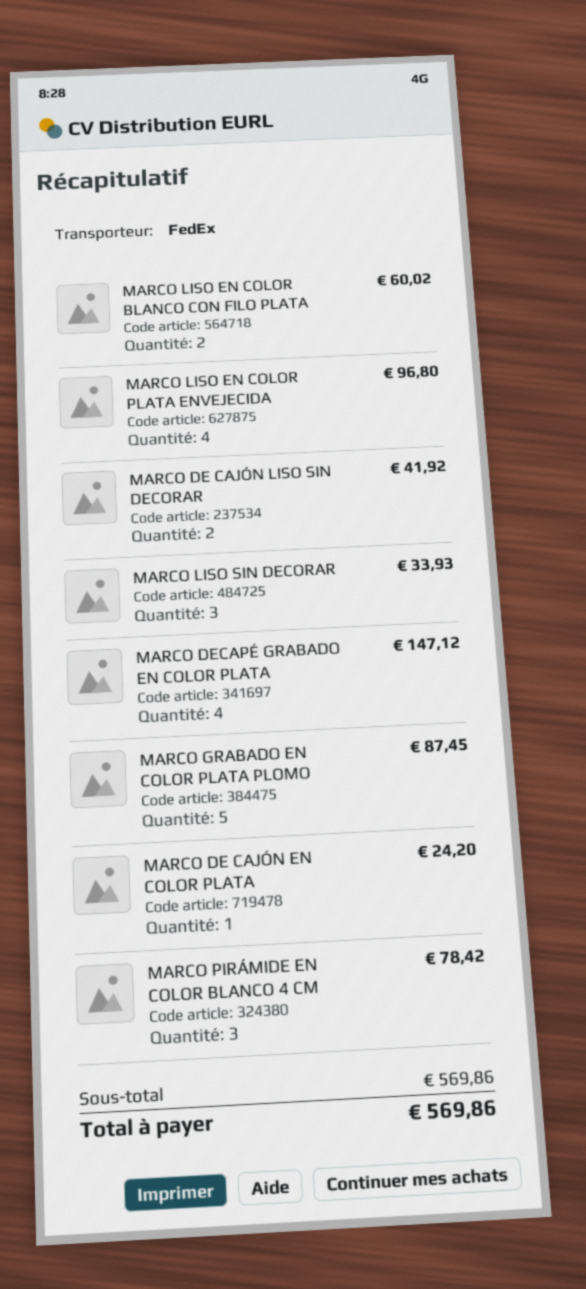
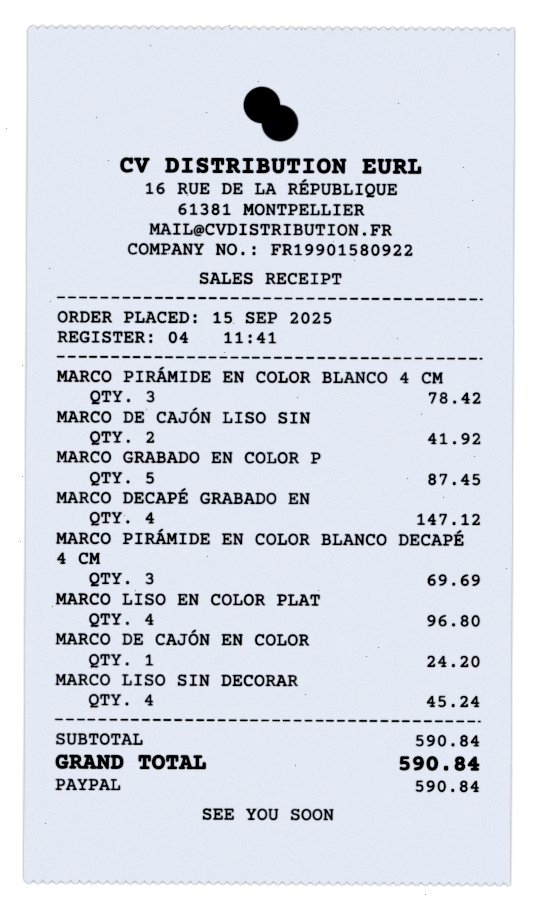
MARCO LISO EN COLOR BLANCO CON FILO PLATA: 2 for 60.02 -> none
MARCO LISO SIN DECORAR: 3 for 33.93 -> 4 for 45.24
MARCO PIRÁMIDE EN COLOR BLANCO DECAPÉ 4 CM: none -> 3 for 69.69
subtotal: 569.86 -> 590.84
total: 569.86 -> 590.84

